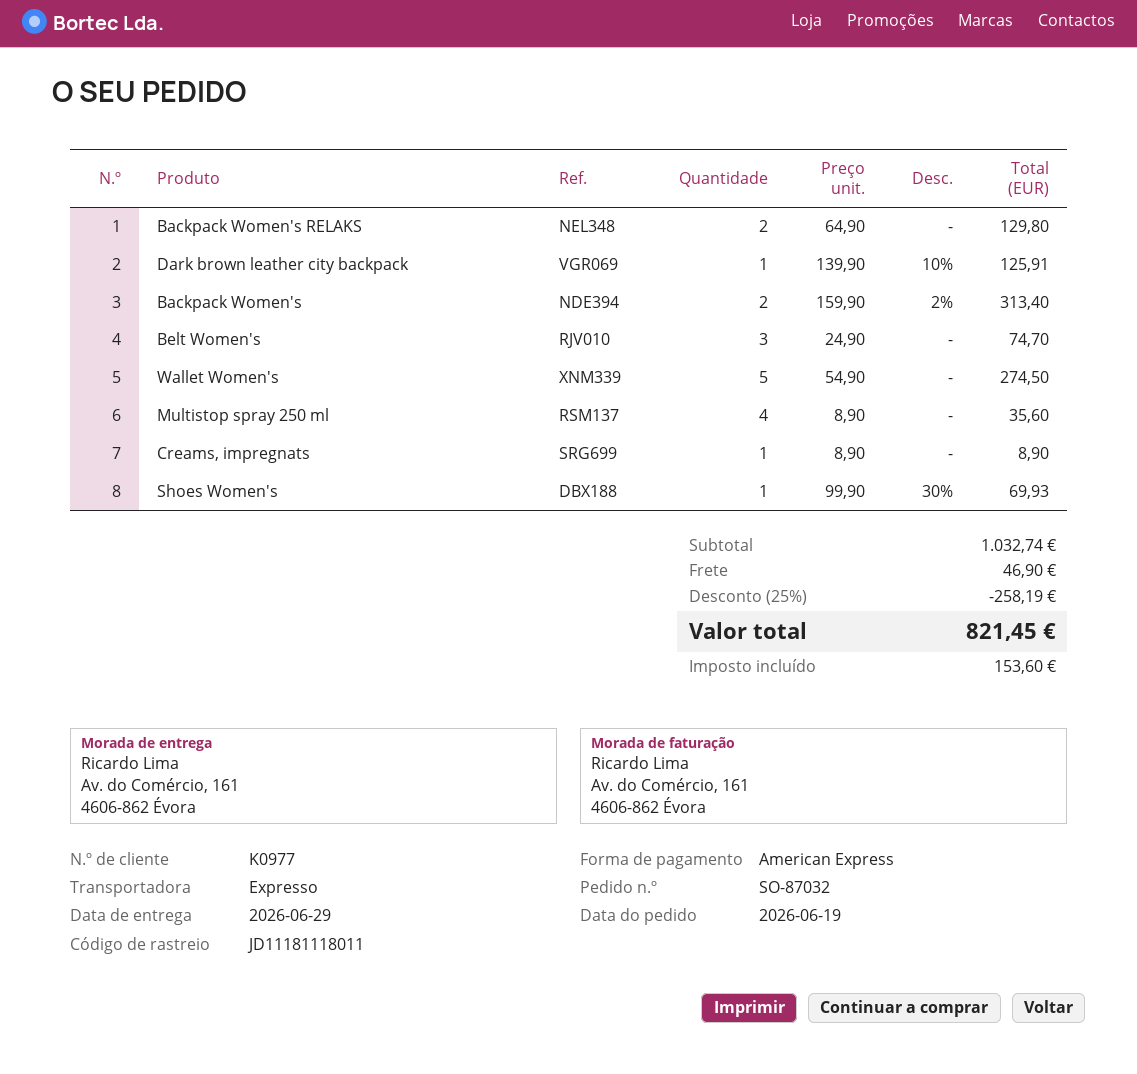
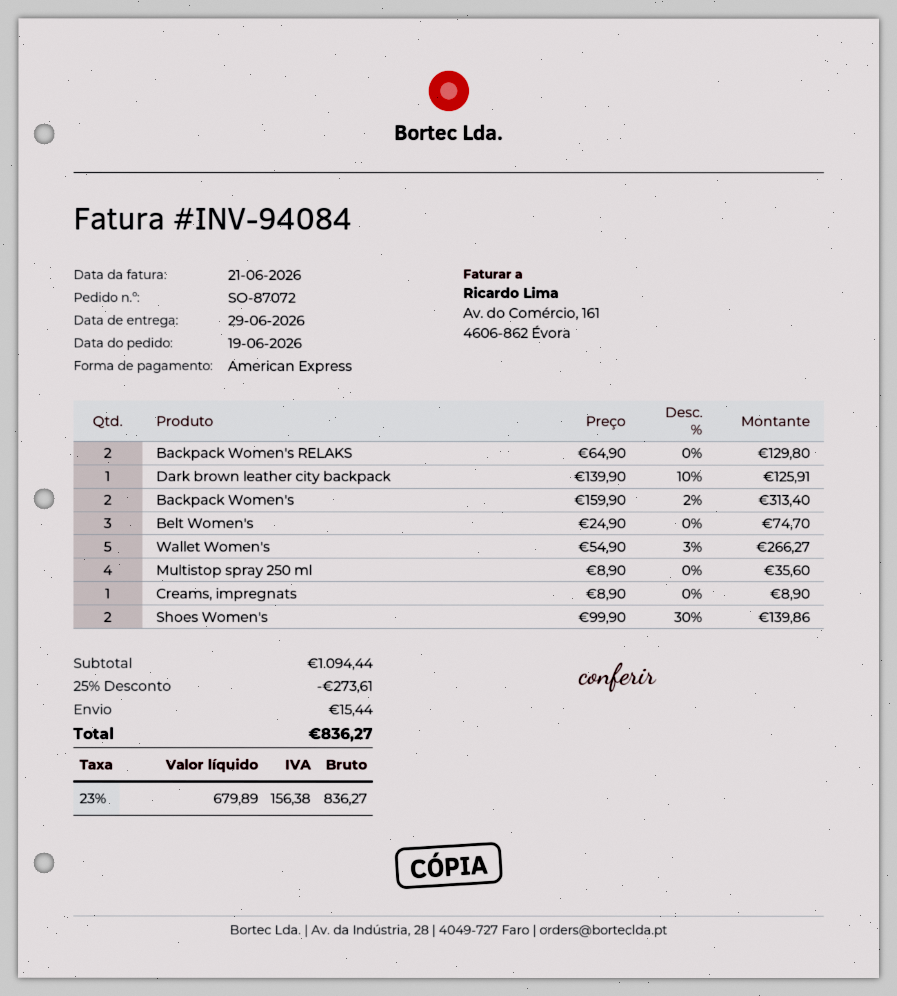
order number: SO-87032 -> SO-87072
Wallet Women's: 5 x 54.90 = 274.50 -> 5 x 54.90 - 3% = 266.27
Shoes Women's: 1 x 99.90 - 30% = 69.93 -> 2 x 99.90 - 30% = 139.86
subtotal: 1032.74 -> 1094.44
discount: 25% = 258.19 -> 25% = 273.61
shipping: 46.90 -> 15.44
tax: 153.60 -> 156.38
total: 821.45 -> 836.27

